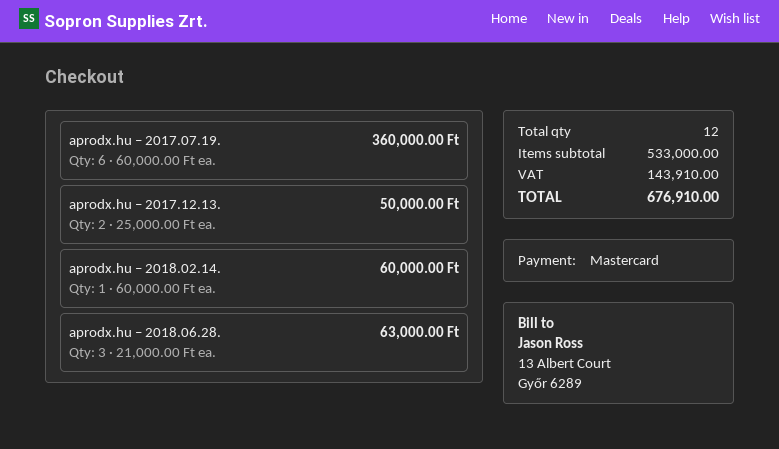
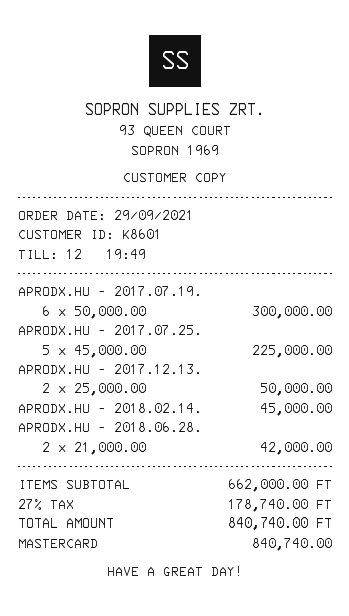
aprodx.hu – 2017.07.19.: 6 x 60000.00 = 360000.00 -> 6 x 50000.00 = 300000.00
aprodx.hu – 2018.02.14.: 1 x 60000.00 = 60000.00 -> 1 x 45000.00 = 45000.00
aprodx.hu – 2018.06.28.: 3 x 21000.00 = 63000.00 -> 2 x 21000.00 = 42000.00
APRODX.HU – 2017.07.25.: none -> 5 x 45000.00 = 225000.00
subtotal: 533000.00 -> 662000.00
tax: 143910.00 -> 178740.00
total: 676910.00 -> 840740.00

